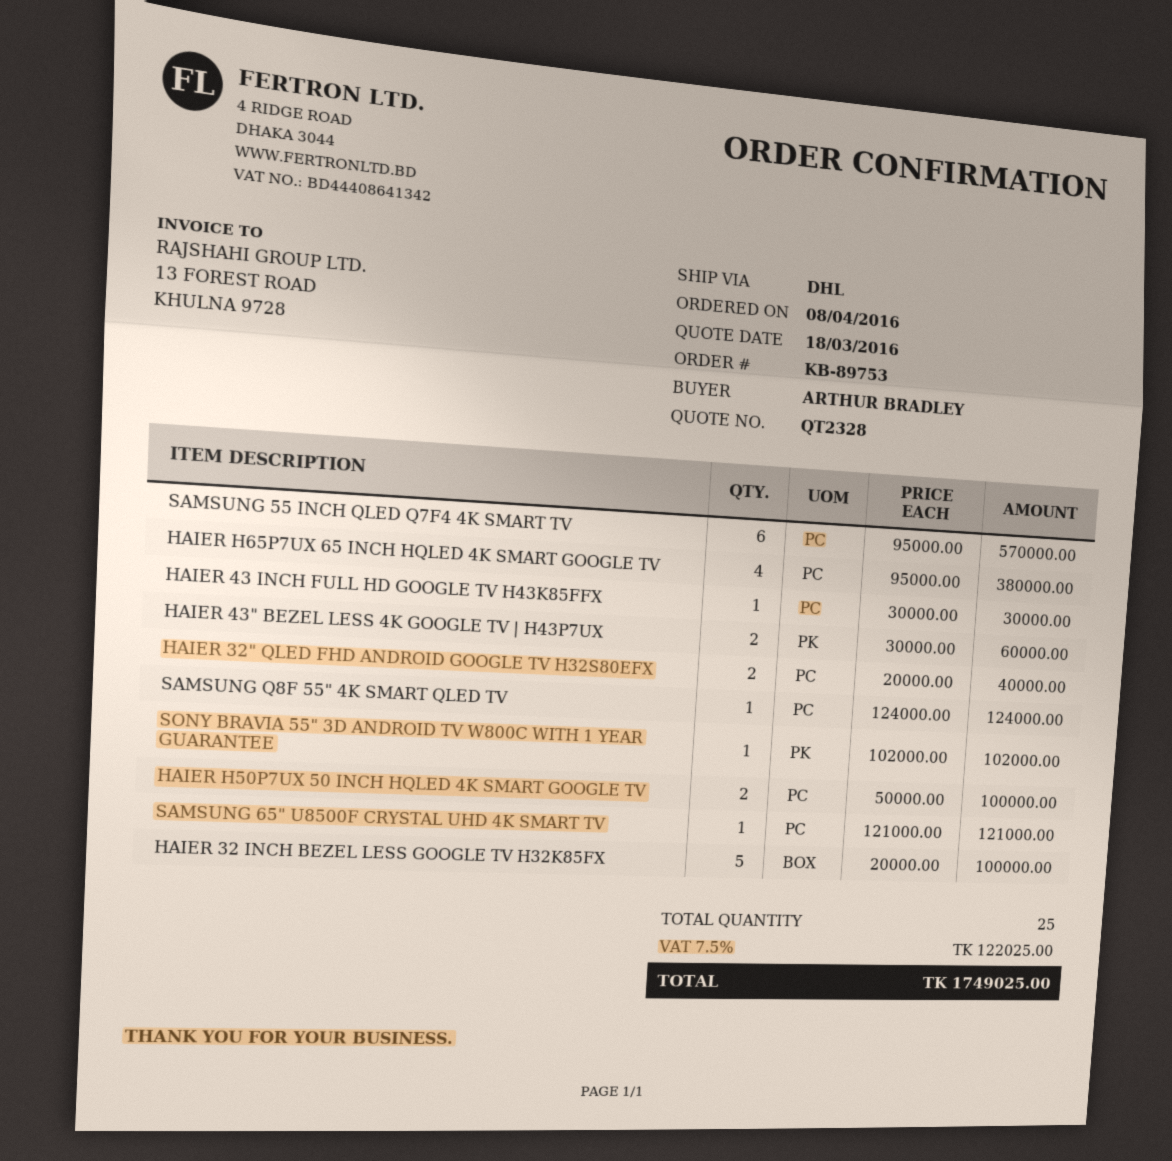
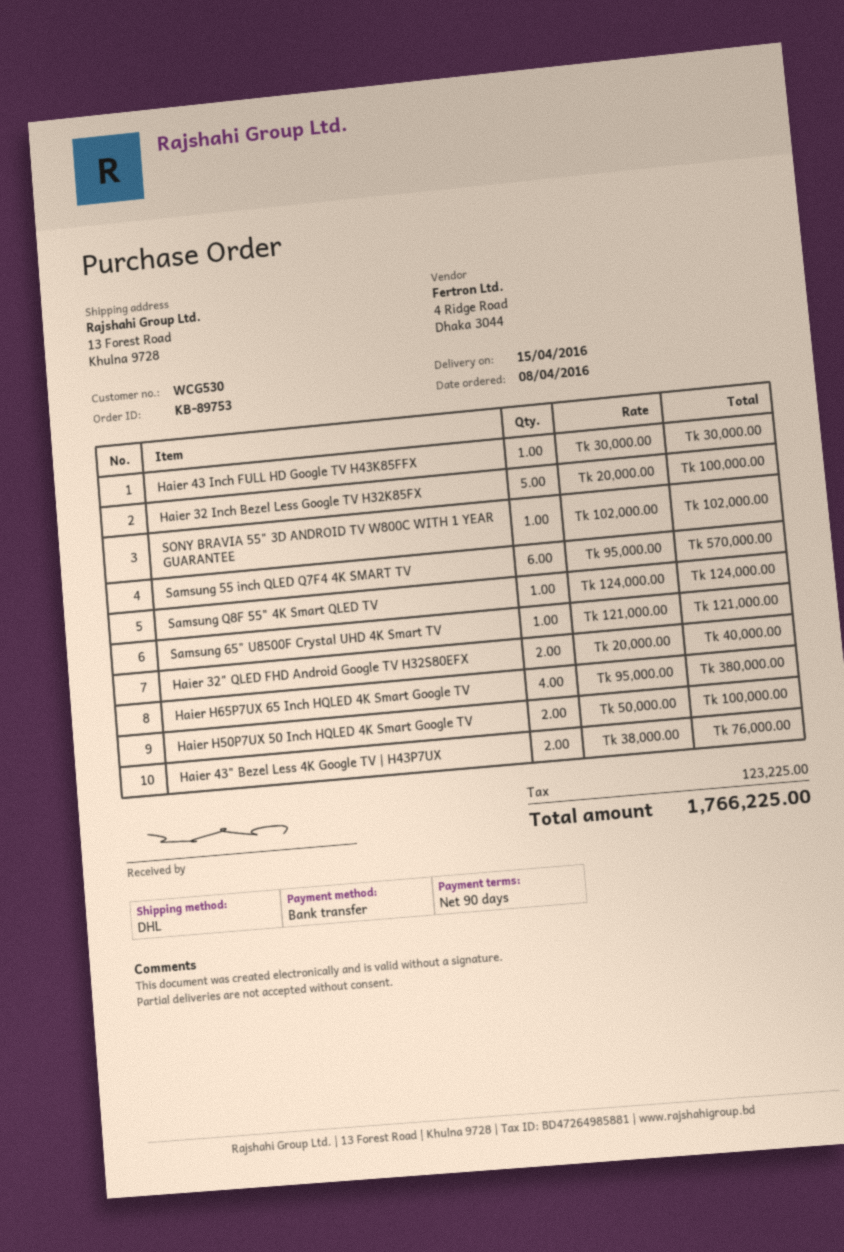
HAIER 43" BEZEL LESS 4K GOOGLE TV | H43P7UX: 2 x 30000.00 = 60000.00 -> 2 x 38000.00 = 76000.00
tax: 122025.00 -> 123225.00
total: 1749025.00 -> 1766225.00

